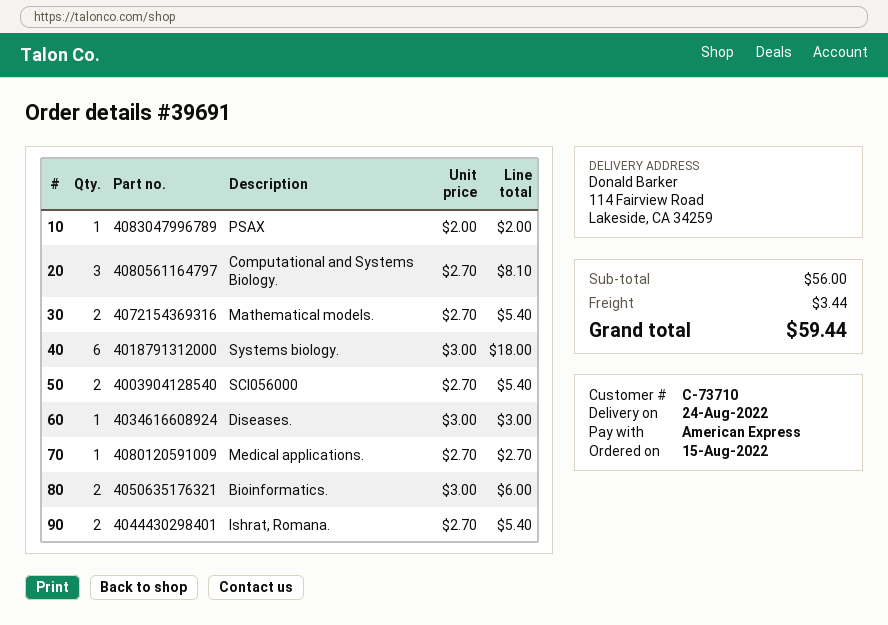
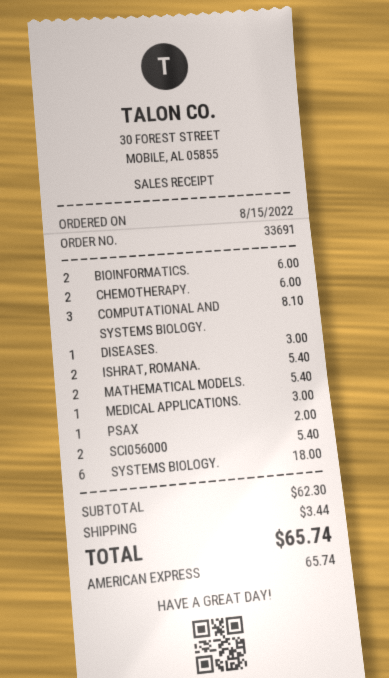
order number: 39691 -> 33691
Medical applications.: 1 for 2.70 -> 1 for 3.00
CHEMOTHERAPY.: none -> 2 for 6.00
subtotal: 56.00 -> 62.30
total: 59.44 -> 65.74

